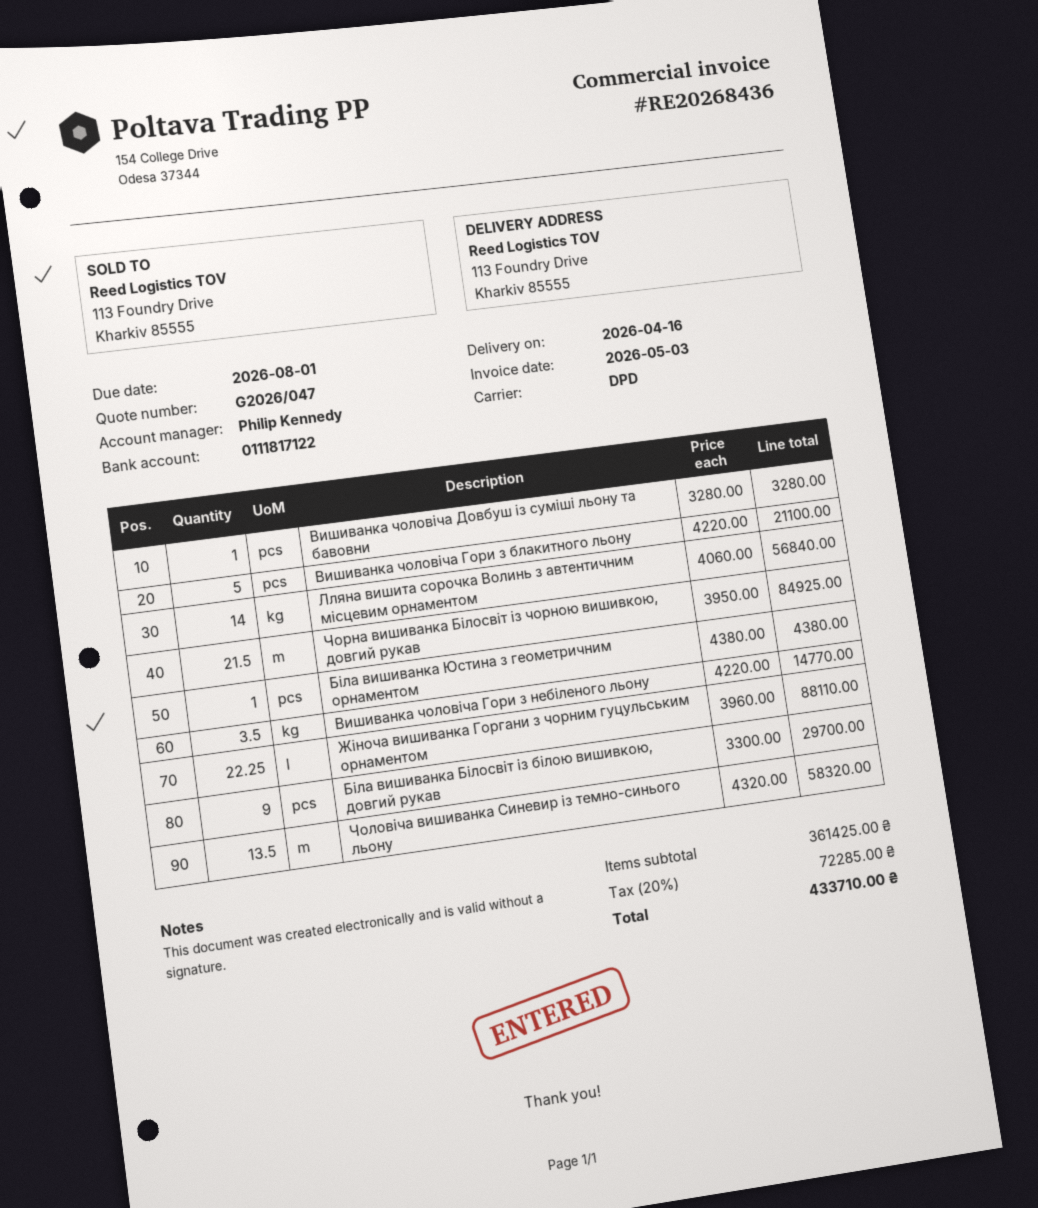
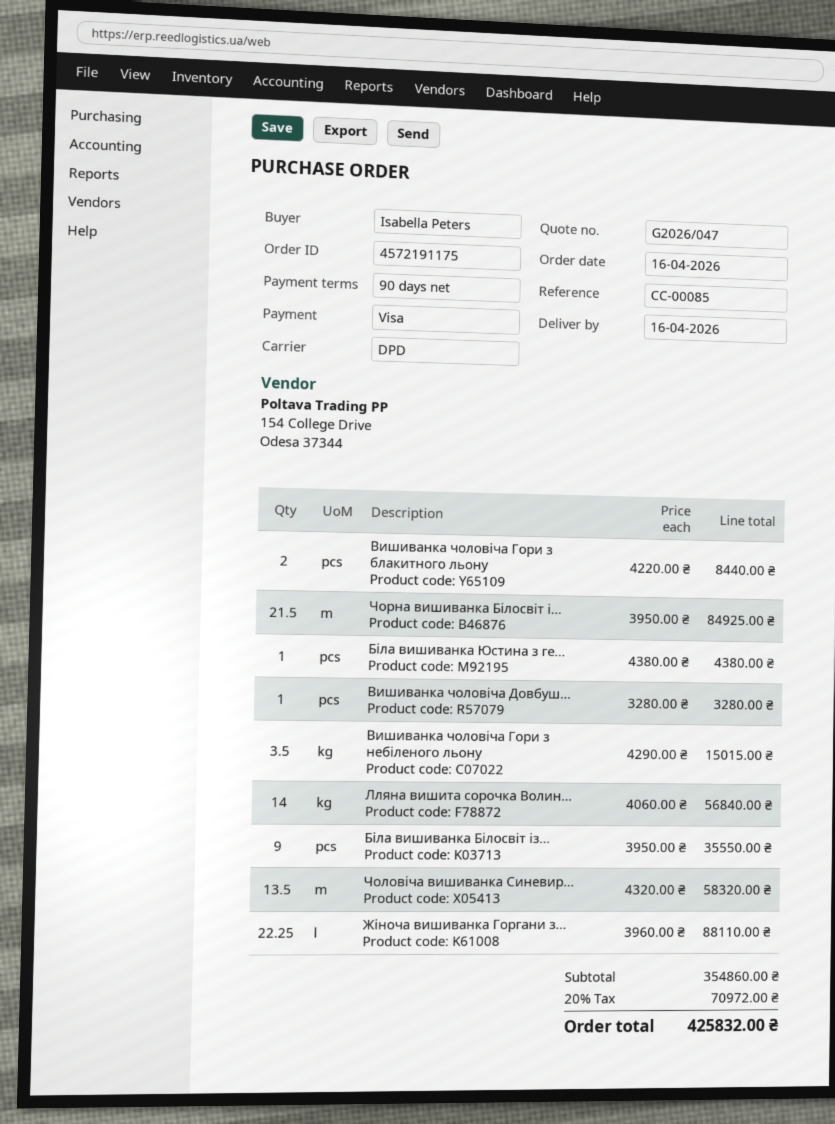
Вишиванка чоловіча Гори з блакитного льону: 5 x 4220.00 = 21100.00 -> 2 x 4220.00 = 8440.00
Вишиванка чоловіча Гори з небіленого льону: 3.5 x 4220.00 = 14770.00 -> 3.5 x 4290.00 = 15015.00
Біла вишиванка Білосвіт із білою вишивкою, довгий рукав: 9 x 3300.00 = 29700.00 -> 9 x 3950.00 = 35550.00
subtotal: 361425.00 -> 354860.00
tax: 20% = 72285.00 -> 20% = 70972.00
total: 433710.00 -> 425832.00

